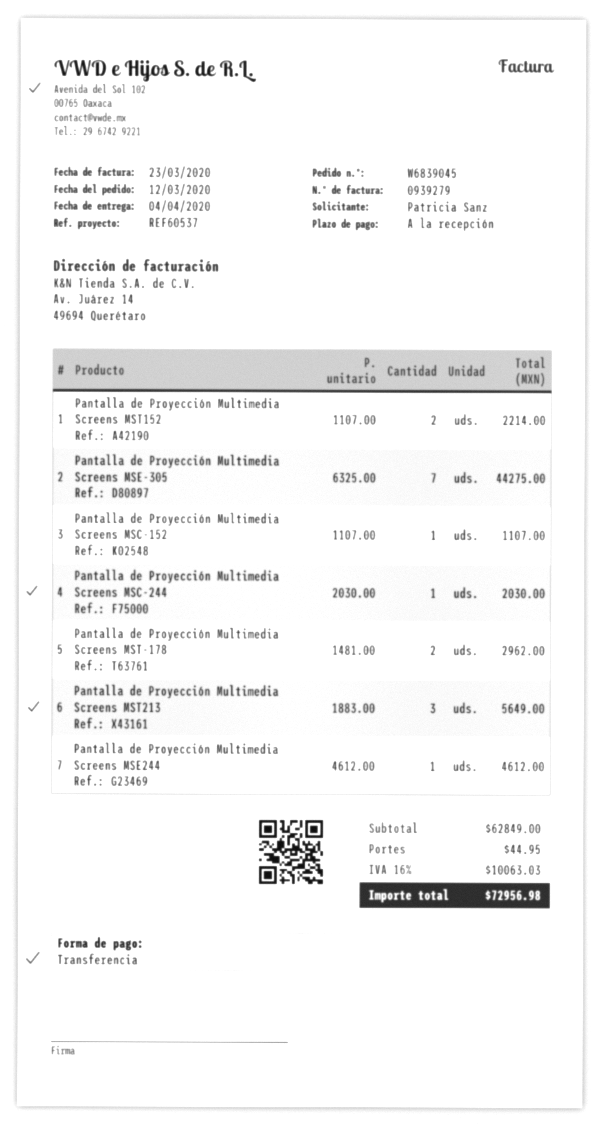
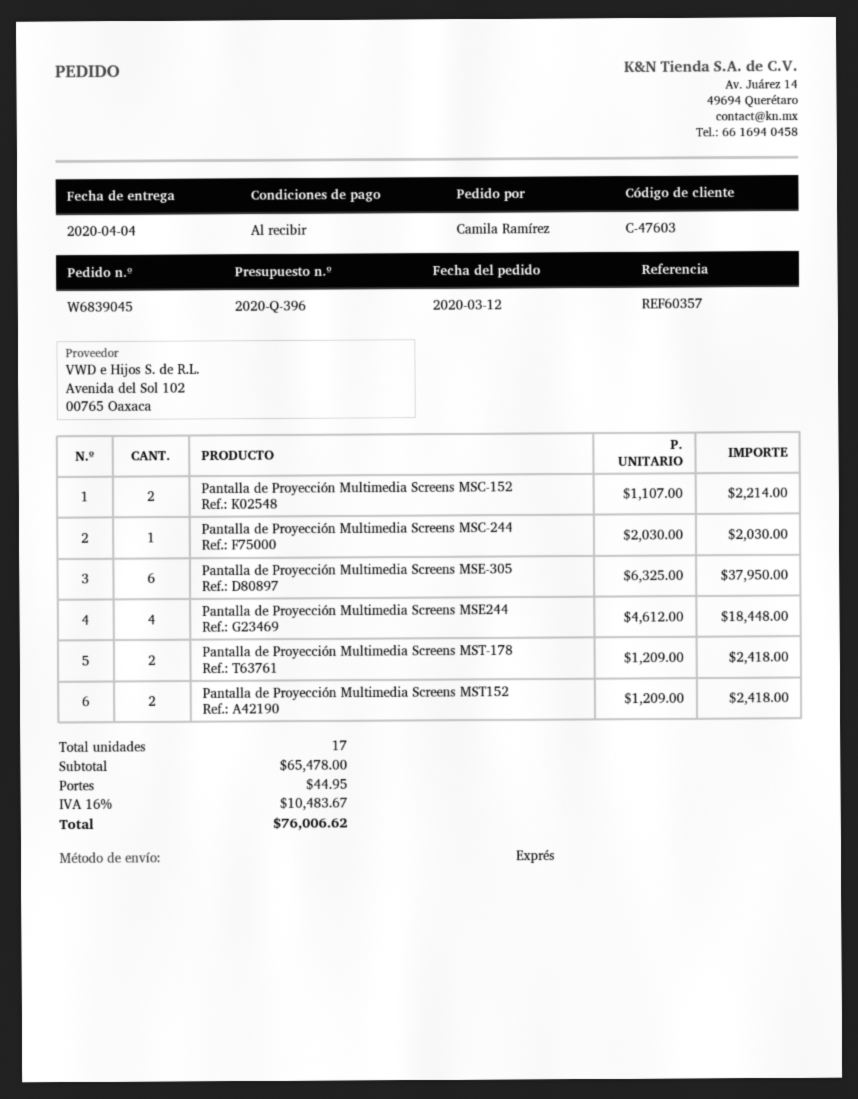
reference: REF60537 -> REF60357
ordered by: Patricia Sanz -> Camila Ramírez
Pantalla de Proyección Multimedia Screens MST152: 2 x 1107.00 = 2214.00 -> 2 x 1209.00 = 2418.00
Pantalla de Proyección Multimedia Screens MSE-305: 7 x 6325.00 = 44275.00 -> 6 x 6325.00 = 37950.00
Pantalla de Proyección Multimedia Screens MSC-152: 1 x 1107.00 = 1107.00 -> 2 x 1107.00 = 2214.00
Pantalla de Proyección Multimedia Screens MST-178: 2 x 1481.00 = 2962.00 -> 2 x 1209.00 = 2418.00
Pantalla de Proyección Multimedia Screens MST213: 3 x 1883.00 = 5649.00 -> none
Pantalla de Proyección Multimedia Screens MSE244: 1 x 4612.00 = 4612.00 -> 4 x 4612.00 = 18448.00
subtotal: 62849.00 -> 65478.00
tax: 16% = 10063.03 -> 16% = 10483.67
total: 72956.98 -> 76006.62

